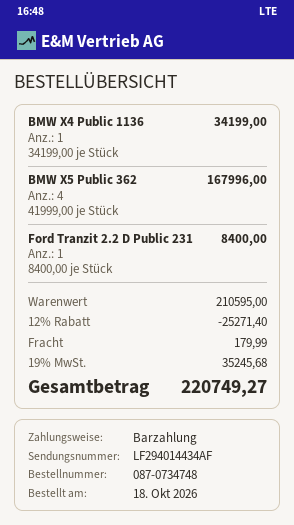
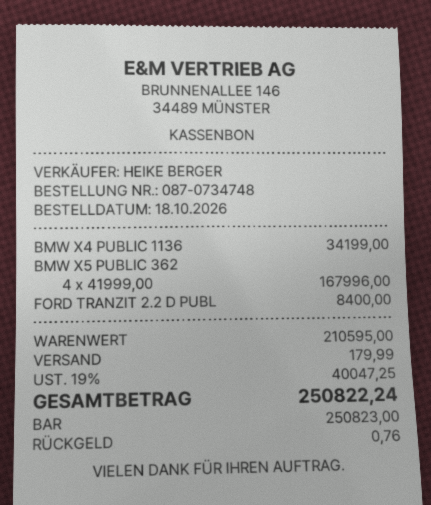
discount: 12% = 25271.40 -> none
tax: 19% = 35245.68 -> 19% = 40047.25
total: 220749.27 -> 250822.24

